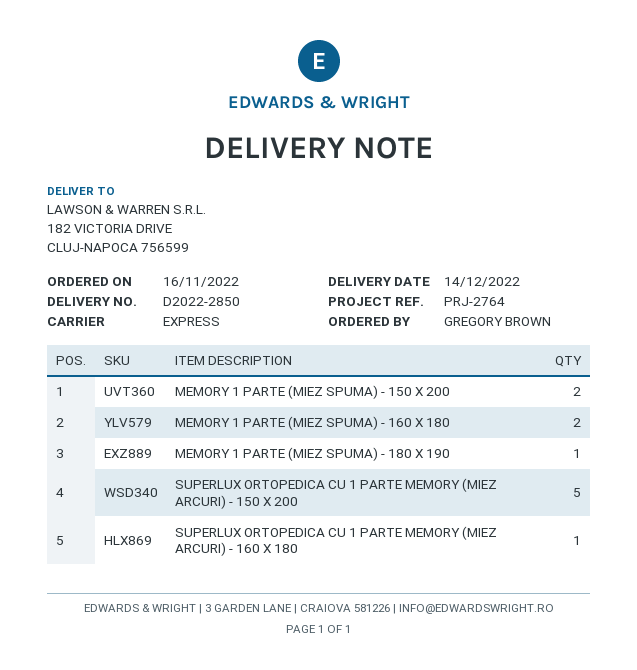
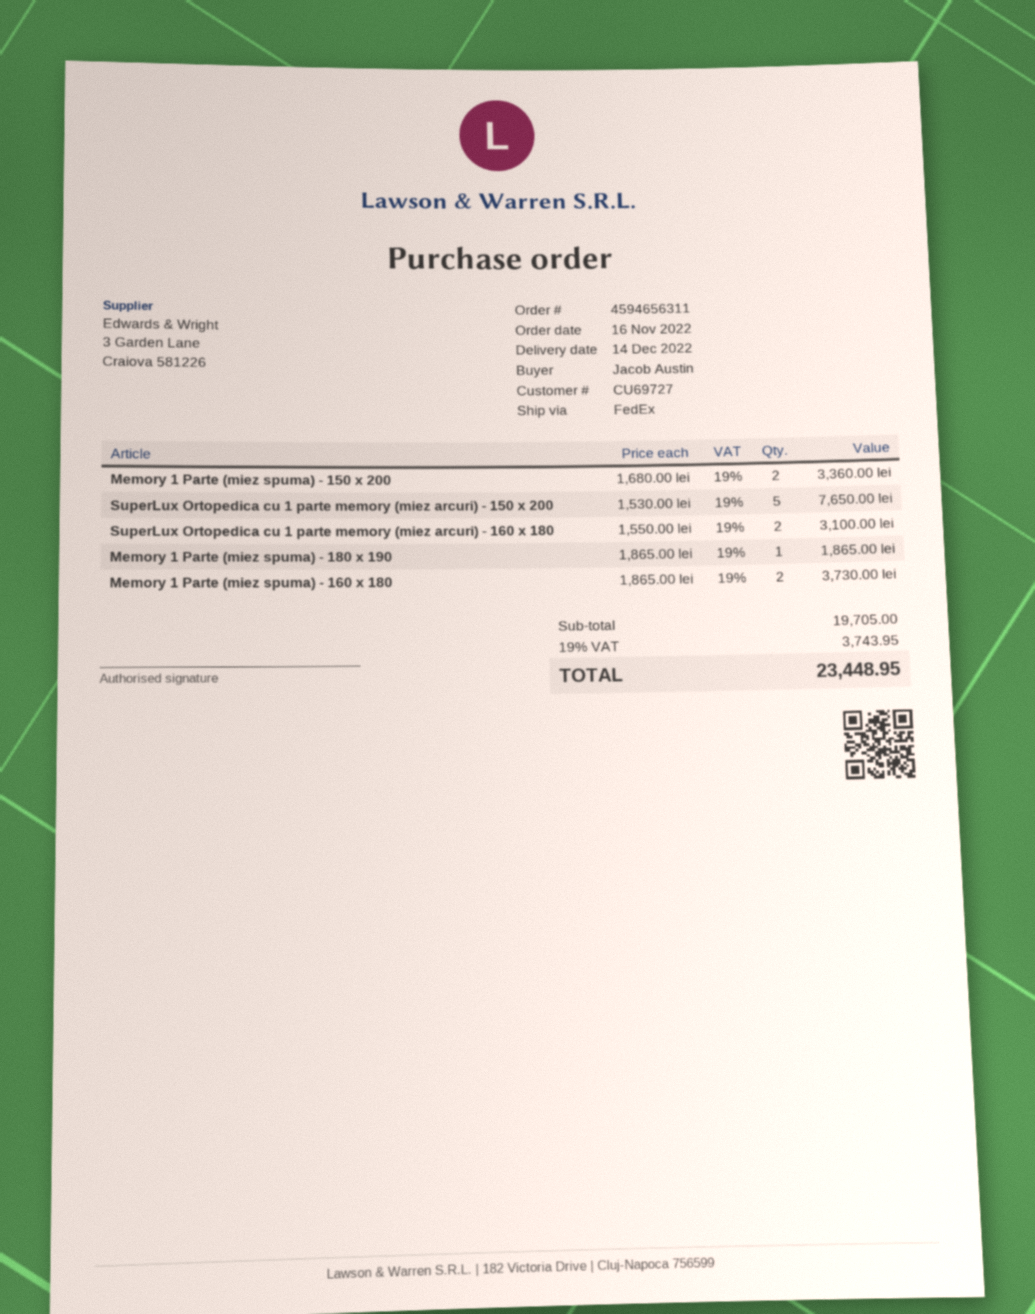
ordered by: GREGORY BROWN -> Jacob Austin
shipping method: express -> FedEx
SUPERLUX ORTOPEDICA CU 1 PARTE MEMORY (MIEZ ARCURI) - 160 X 180: 1 -> 2

